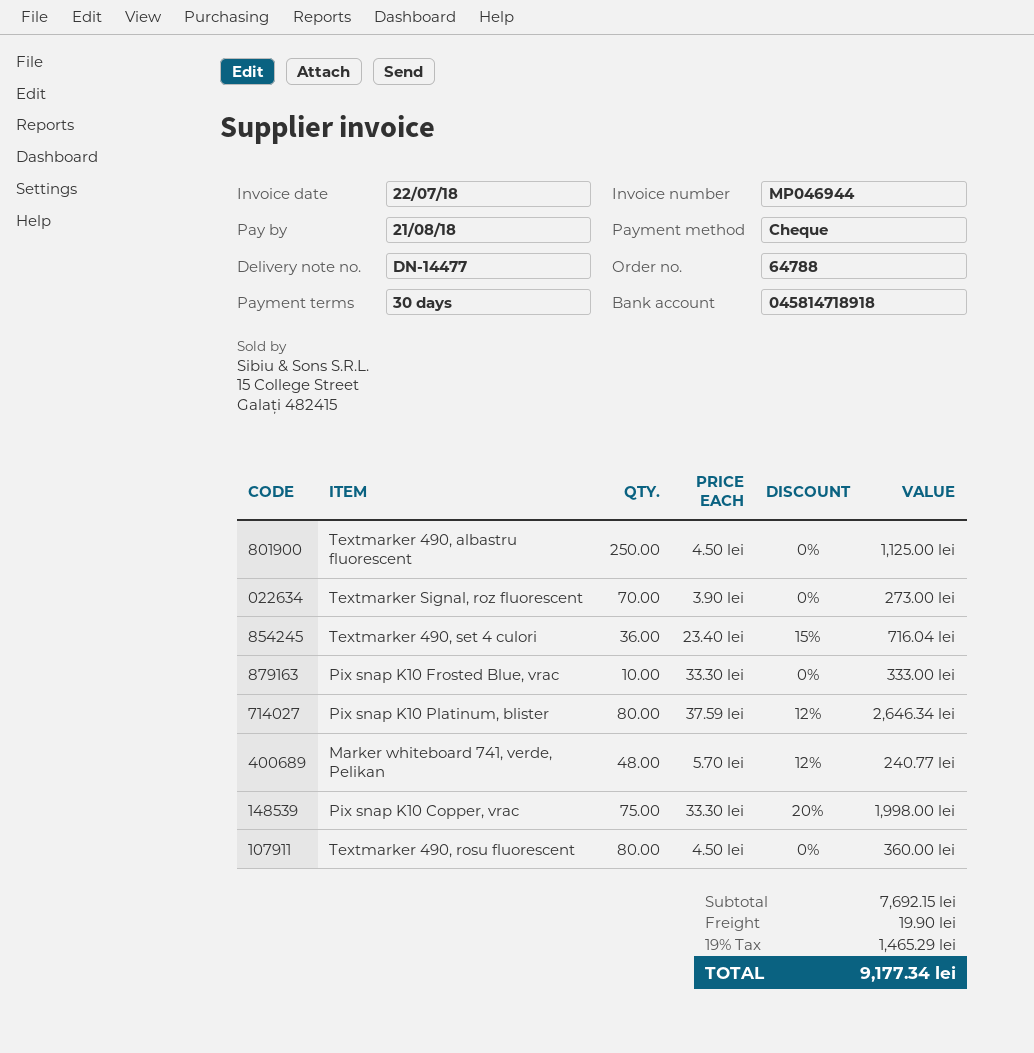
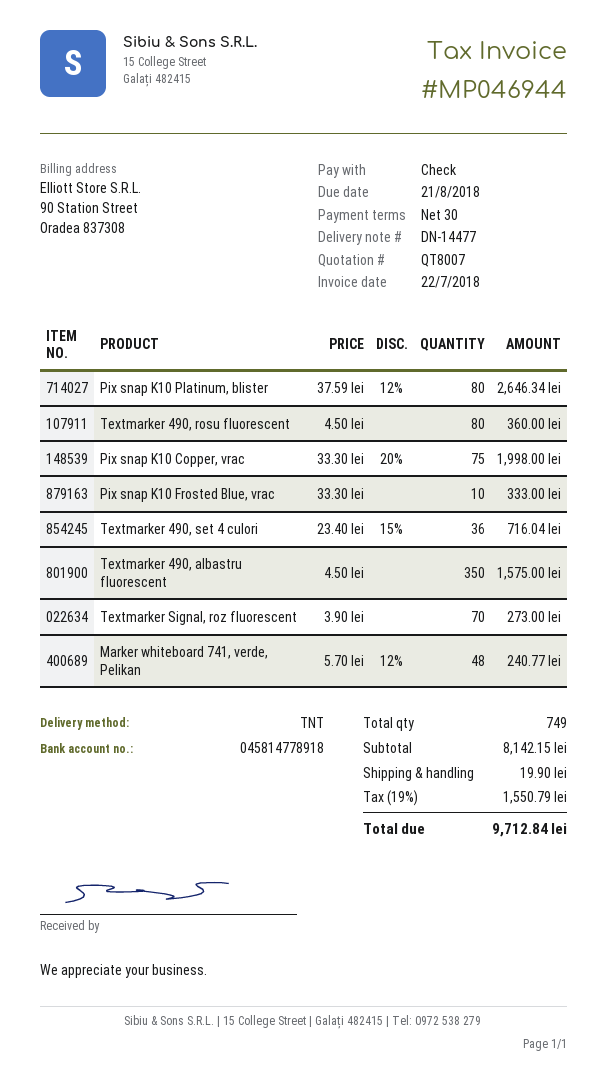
bank account: 045814718918 -> 045814778918
Textmarker 490, albastru fluorescent: 250 x 4.50 = 1125.00 -> 350 x 4.50 = 1575.00
subtotal: 7692.15 -> 8142.15
tax: 19% = 1465.29 -> 19% = 1550.79
total: 9177.34 -> 9712.84

